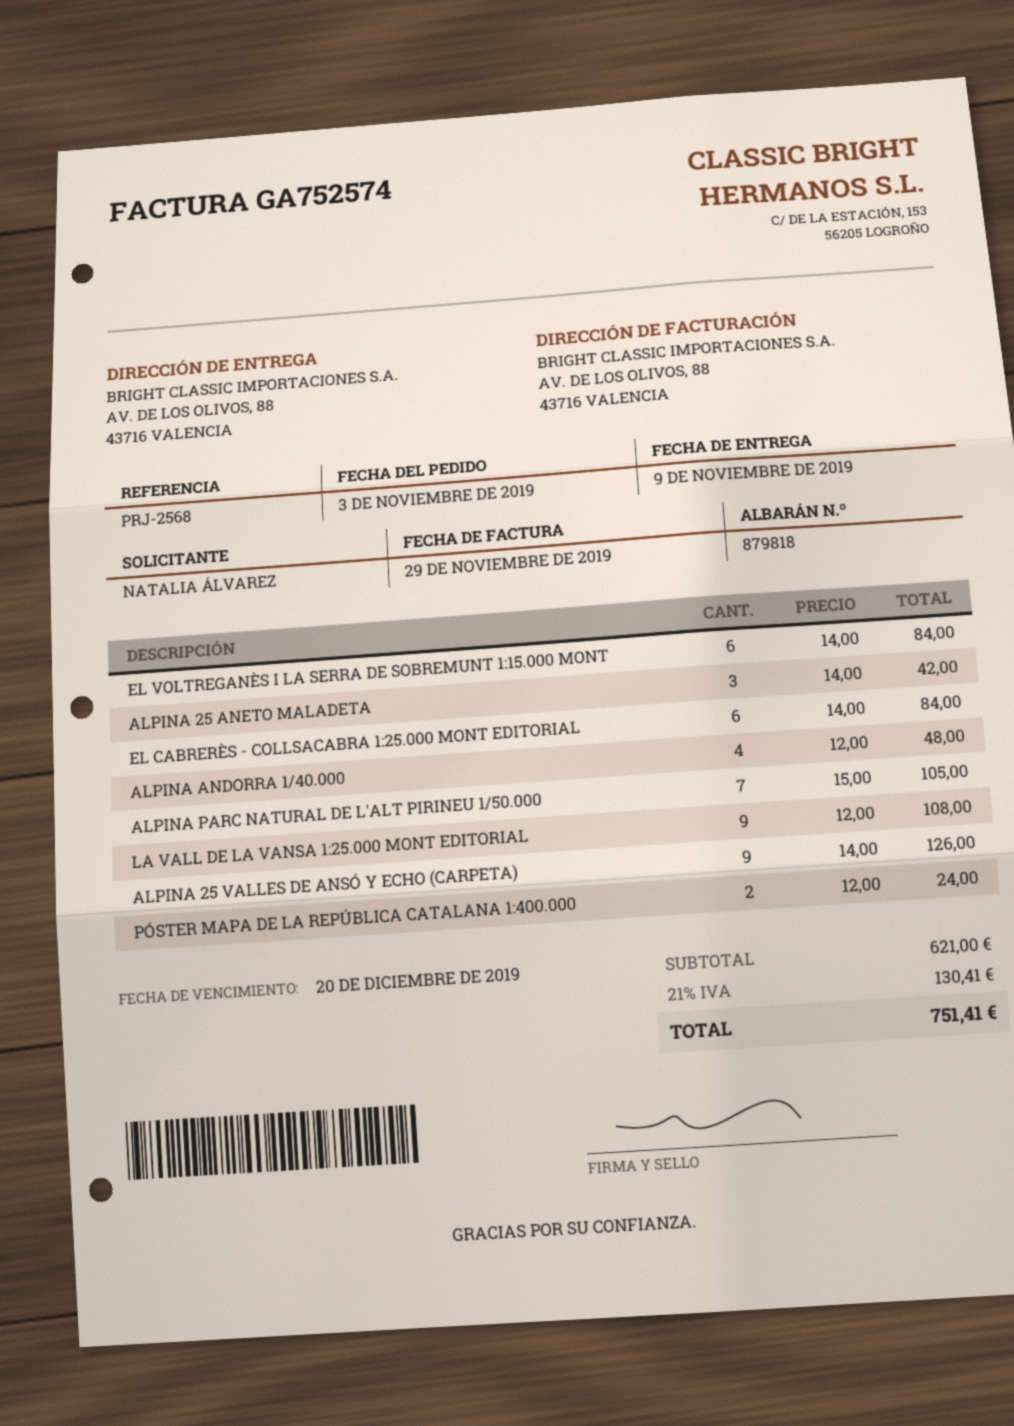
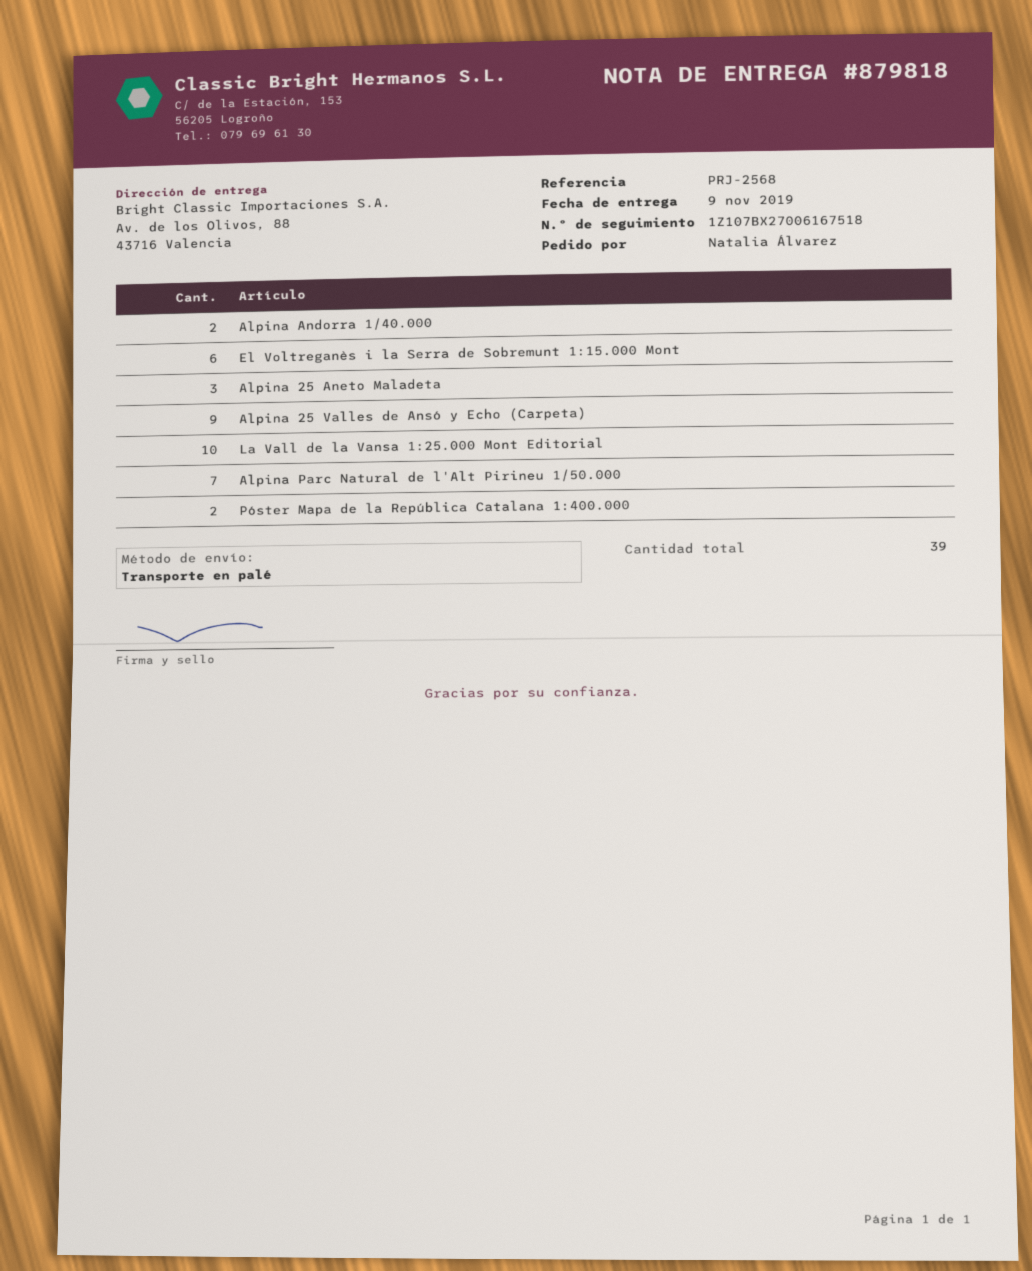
EL CABRERÈS - COLLSACABRA 1:25.000 MONT EDITORIAL: 6 -> none
ALPINA ANDORRA 1/40.000: 4 -> 2
LA VALL DE LA VANSA 1:25.000 MONT EDITORIAL: 9 -> 10

